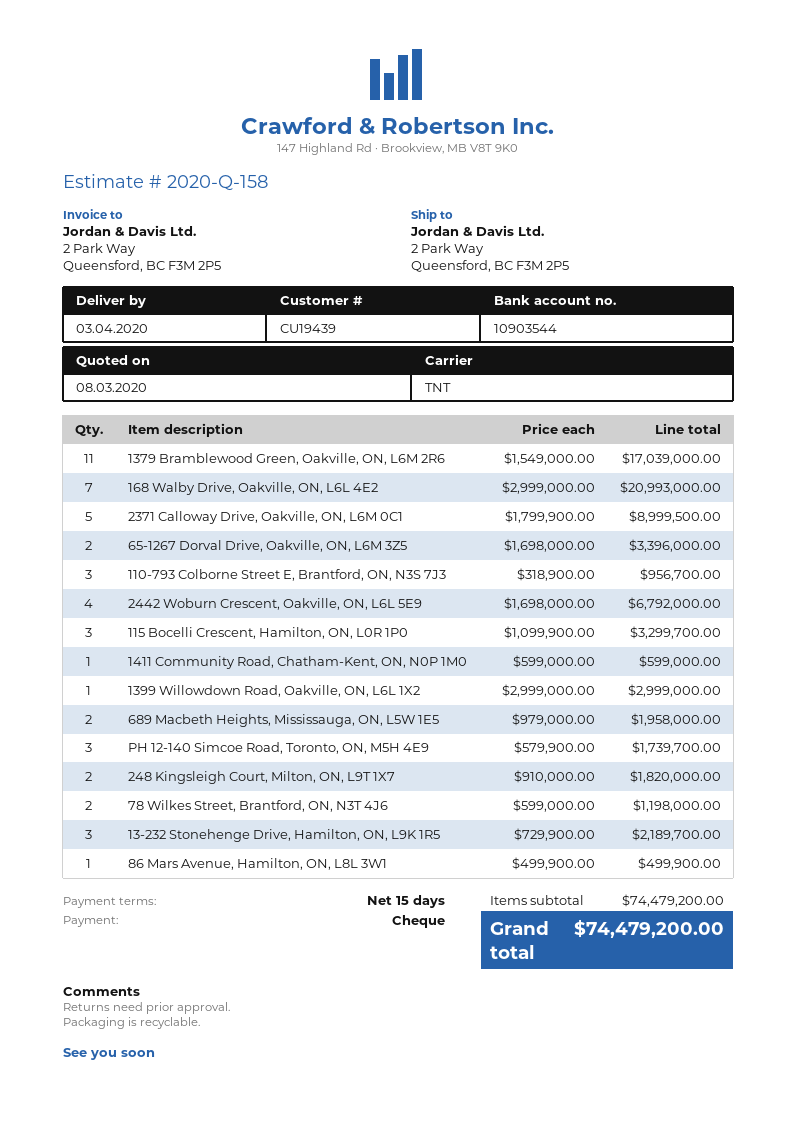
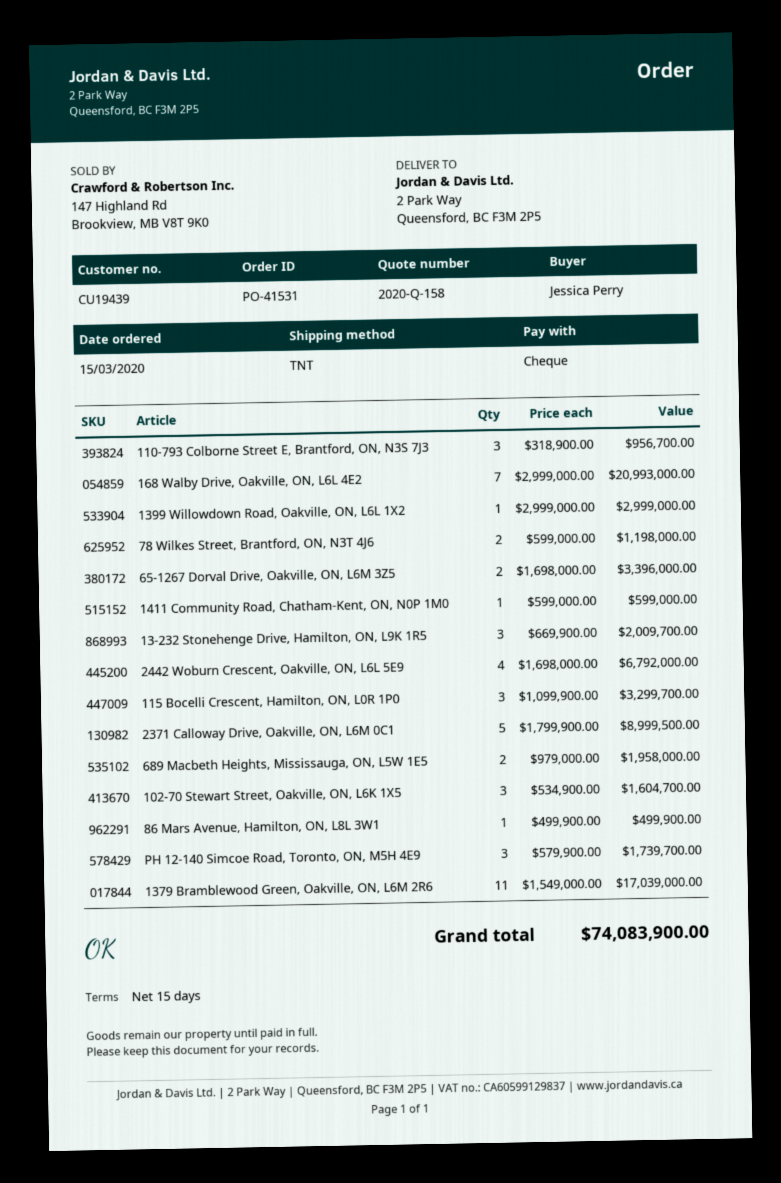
248 Kingsleigh Court, Milton, ON, L9T 1X7: 2 x 910000.00 = 1820000.00 -> none
13-232 Stonehenge Drive, Hamilton, ON, L9K 1R5: 3 x 729900.00 = 2189700.00 -> 3 x 669900.00 = 2009700.00
102-70 Stewart Street, Oakville, ON, L6K 1X5: none -> 3 x 534900.00 = 1604700.00
total: 74479200.00 -> 74083900.00

